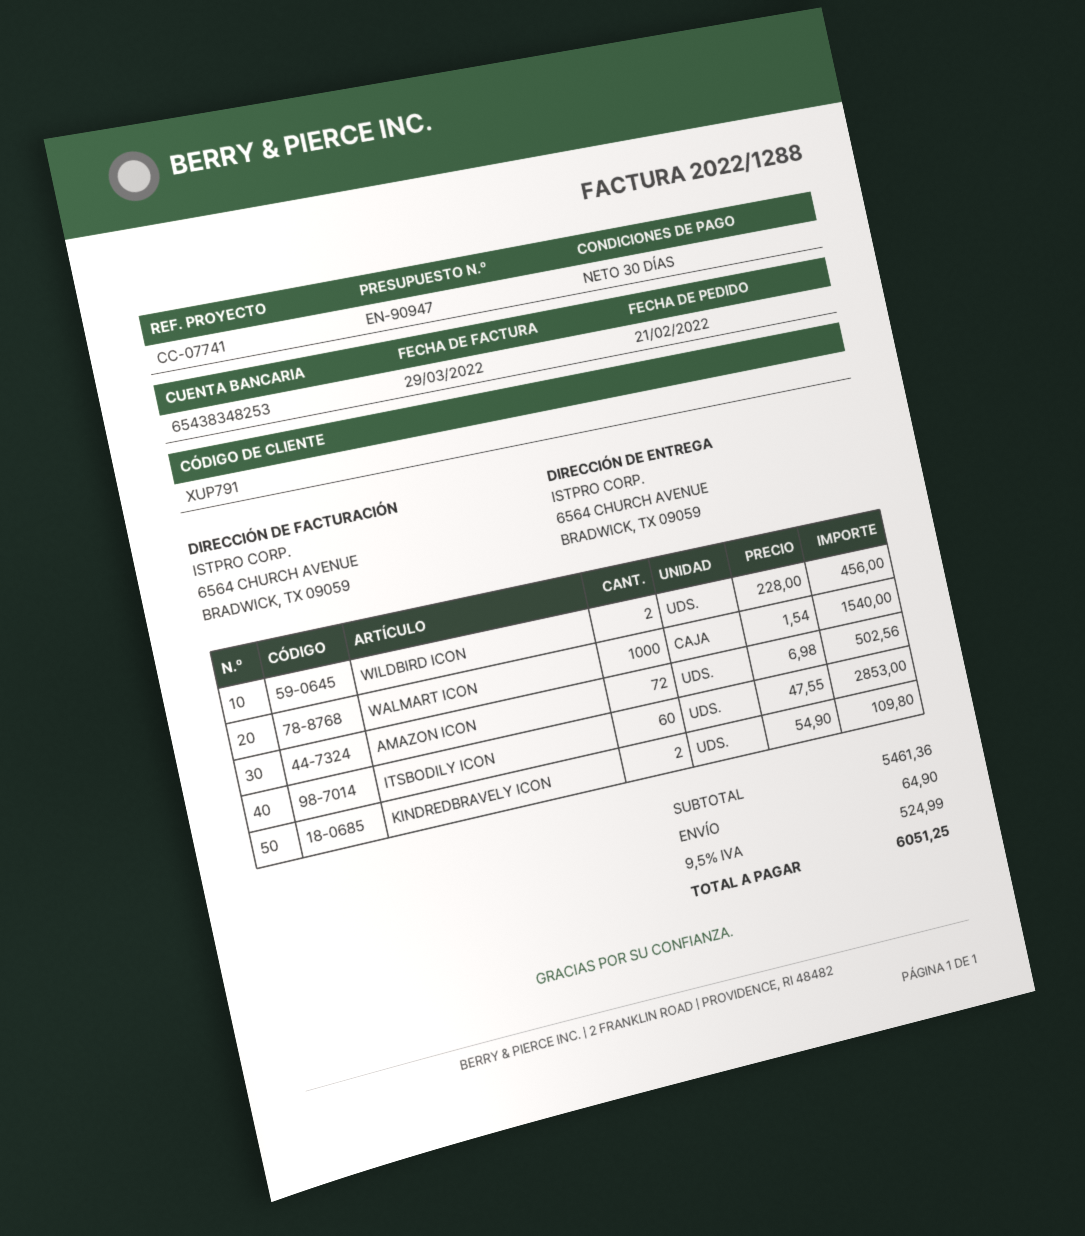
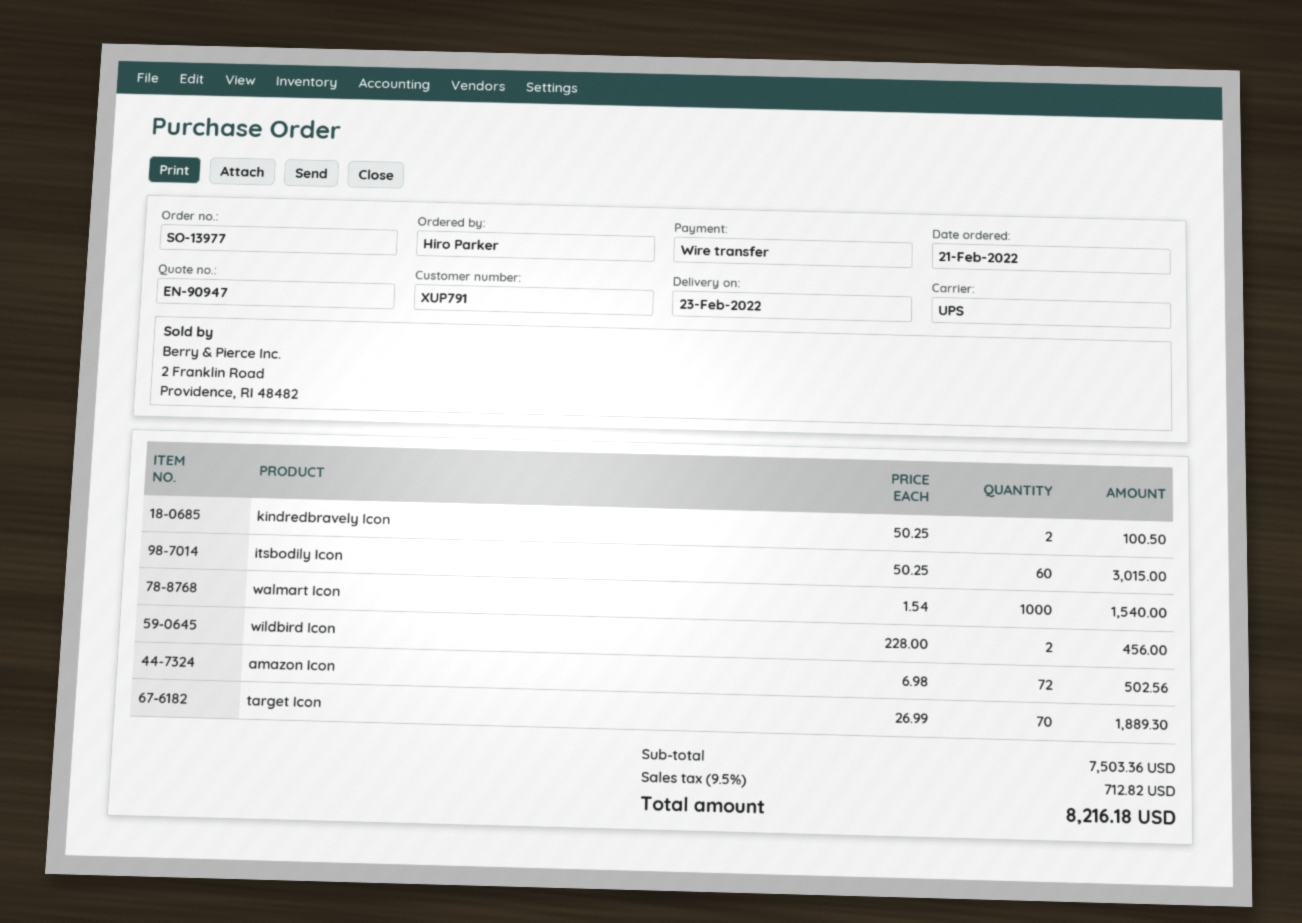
ITSBODILY ICON: 60 x 47.55 = 2853.00 -> 60 x 50.25 = 3015.00
KINDREDBRAVELY ICON: 2 x 54.90 = 109.80 -> 2 x 50.25 = 100.50
target Icon: none -> 70 x 26.99 = 1889.30
subtotal: 5461.36 -> 7503.36
shipping: 64.90 -> none
tax: 9.5% = 524.99 -> 9.5% = 712.82
total: 6051.25 -> 8216.18

